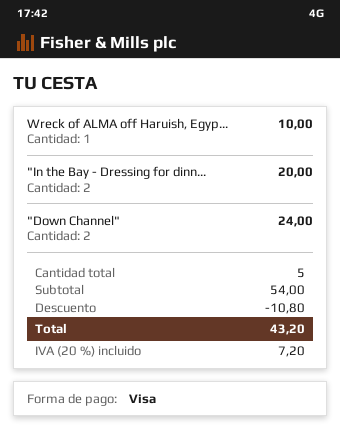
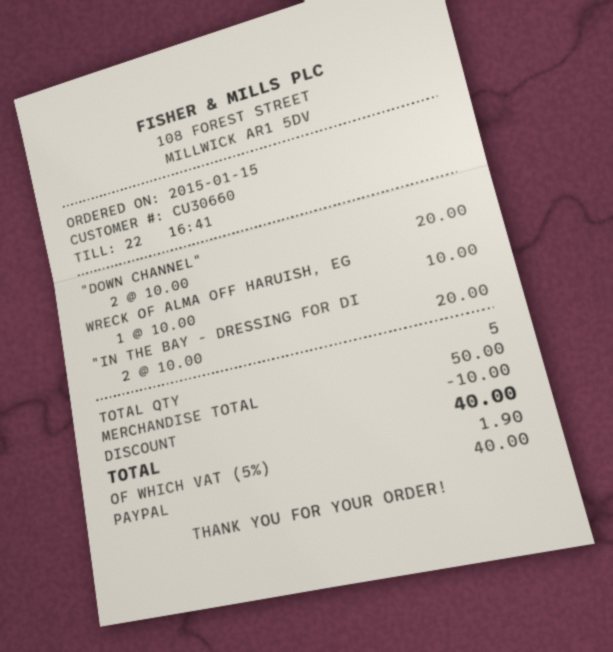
payment method: Visa -> PayPal
"Down Channel": 2 for 24.00 -> 2 for 20.00
subtotal: 54.00 -> 50.00
discount: 10.80 -> 10.00
tax: 20% = 7.20 -> 5% = 1.90
total: 43.20 -> 40.00

